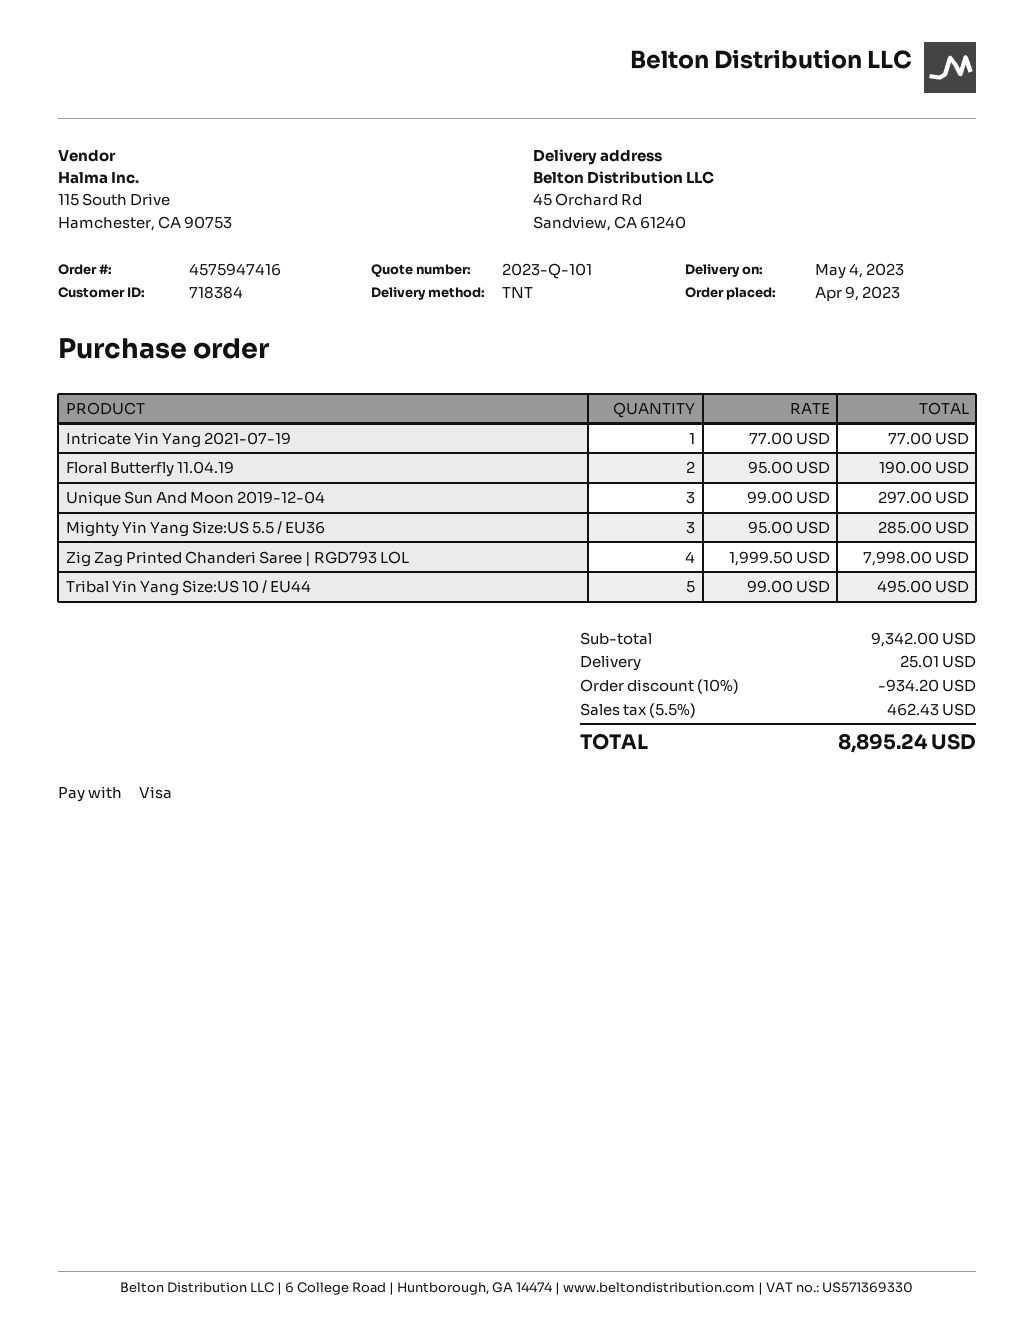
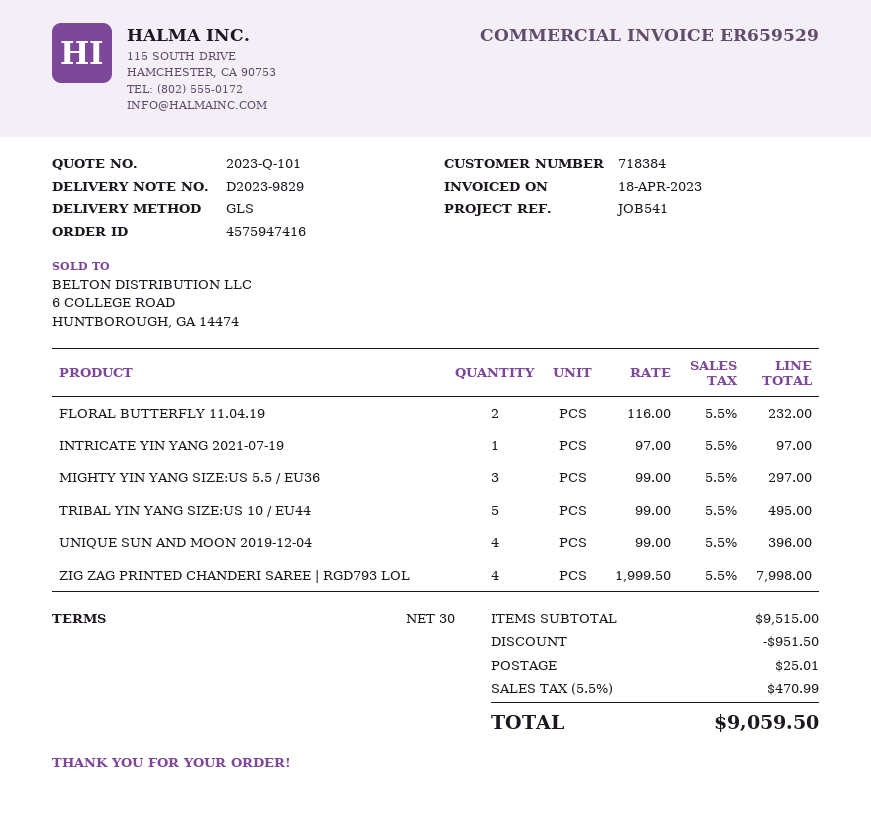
shipping method: TNT -> GLS
Intricate Yin Yang 2021-07-19: 1 x 77.00 = 77.00 -> 1 x 97.00 = 97.00
Floral Butterfly 11.04.19: 2 x 95.00 = 190.00 -> 2 x 116.00 = 232.00
Unique Sun And Moon 2019-12-04: 3 x 99.00 = 297.00 -> 4 x 99.00 = 396.00
Mighty Yin Yang Size:US 5.5 / EU36: 3 x 95.00 = 285.00 -> 3 x 99.00 = 297.00
subtotal: 9342.00 -> 9515.00
discount: 934.20 -> 951.50
tax: 5.5% = 462.43 -> 5.5% = 470.99
total: 8895.24 -> 9059.50

